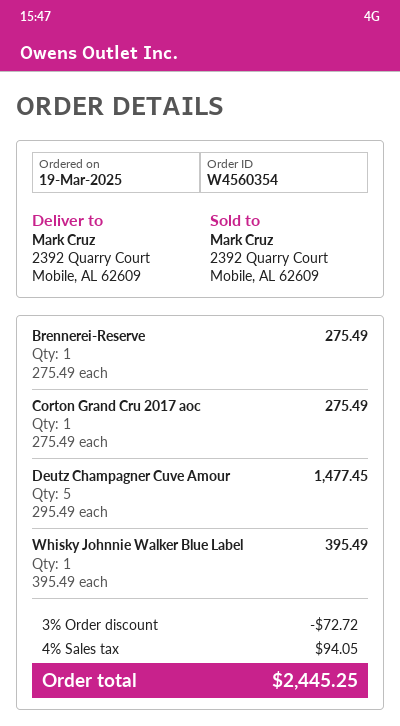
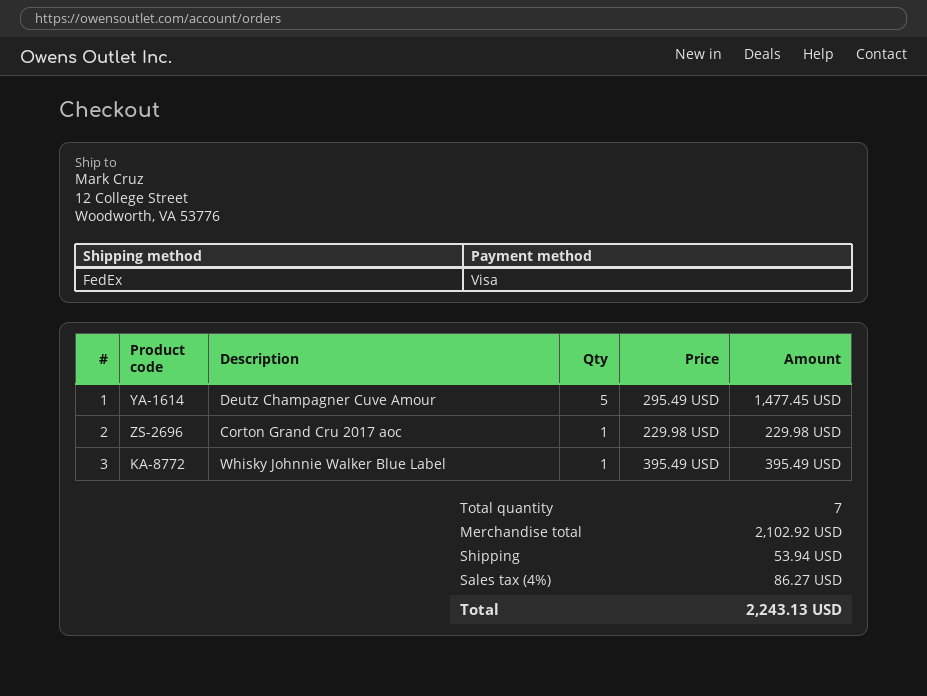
ship to: 2392 Quarry Court, Mobile, AL 62609 -> 12 College Street, Woodworth, VA 53776
Brennerei-Reserve: 1 x 275.49 = 275.49 -> none
Corton Grand Cru 2017 aoc: 1 x 275.49 = 275.49 -> 1 x 229.98 = 229.98
discount: 3% = 72.72 -> none
shipping: none -> 53.94
tax: 4% = 94.05 -> 4% = 86.27
total: 2445.25 -> 2243.13

